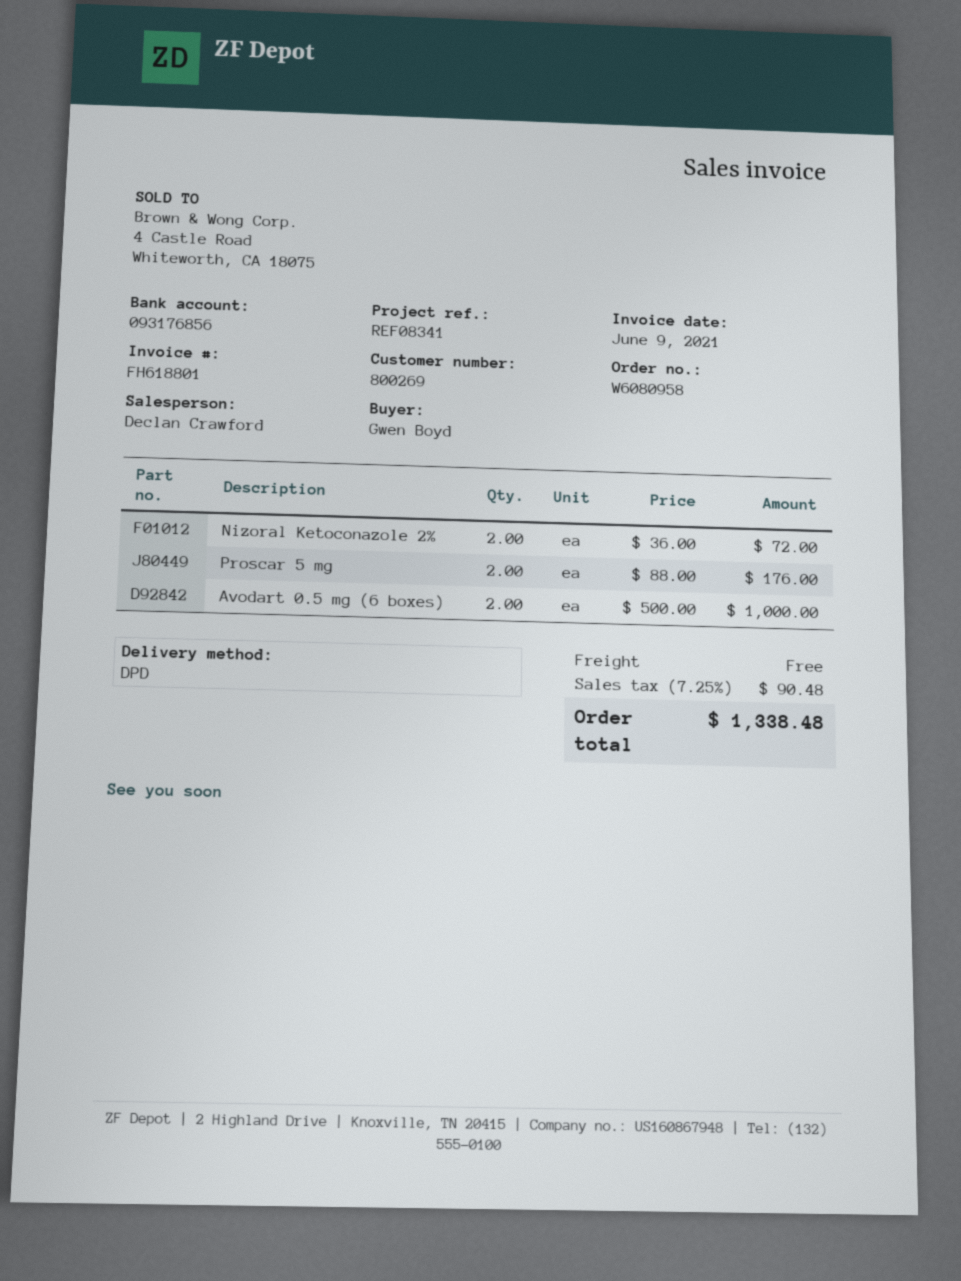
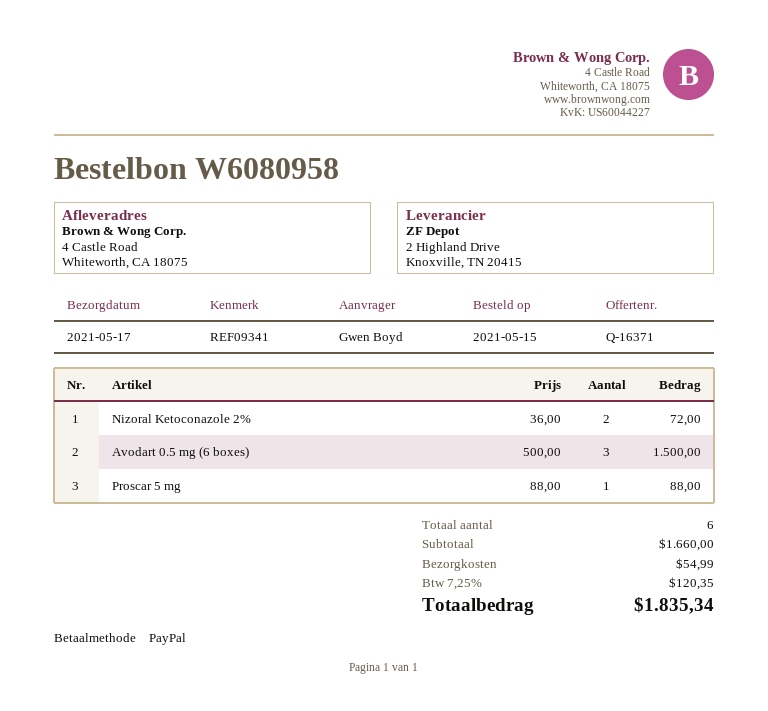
reference: REF08341 -> REF09341
Proscar 5 mg: 2 x 88.00 = 176.00 -> 1 x 88.00 = 88.00
Avodart 0.5 mg (6 boxes): 2 x 500.00 = 1000.00 -> 3 x 500.00 = 1500.00
shipping: 0.00 -> 54.99
tax: 7.25% = 90.48 -> 7.25% = 120.35
total: 1338.48 -> 1835.34

